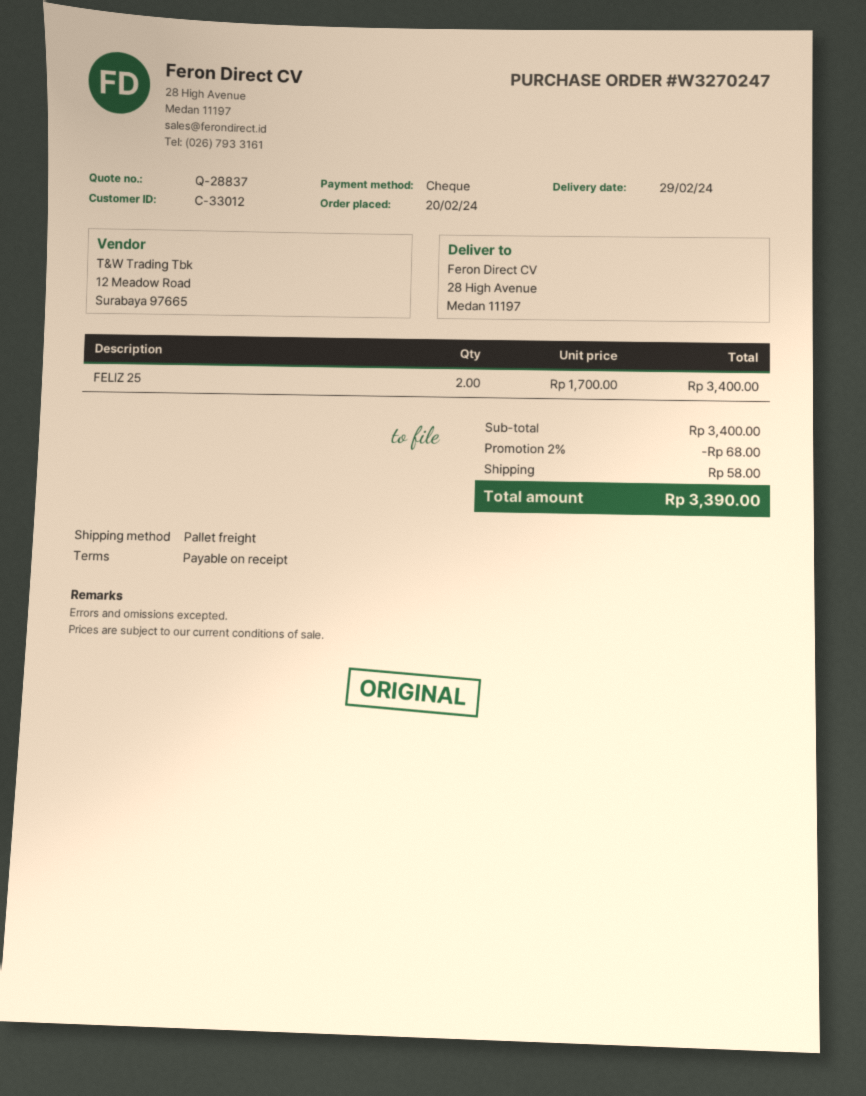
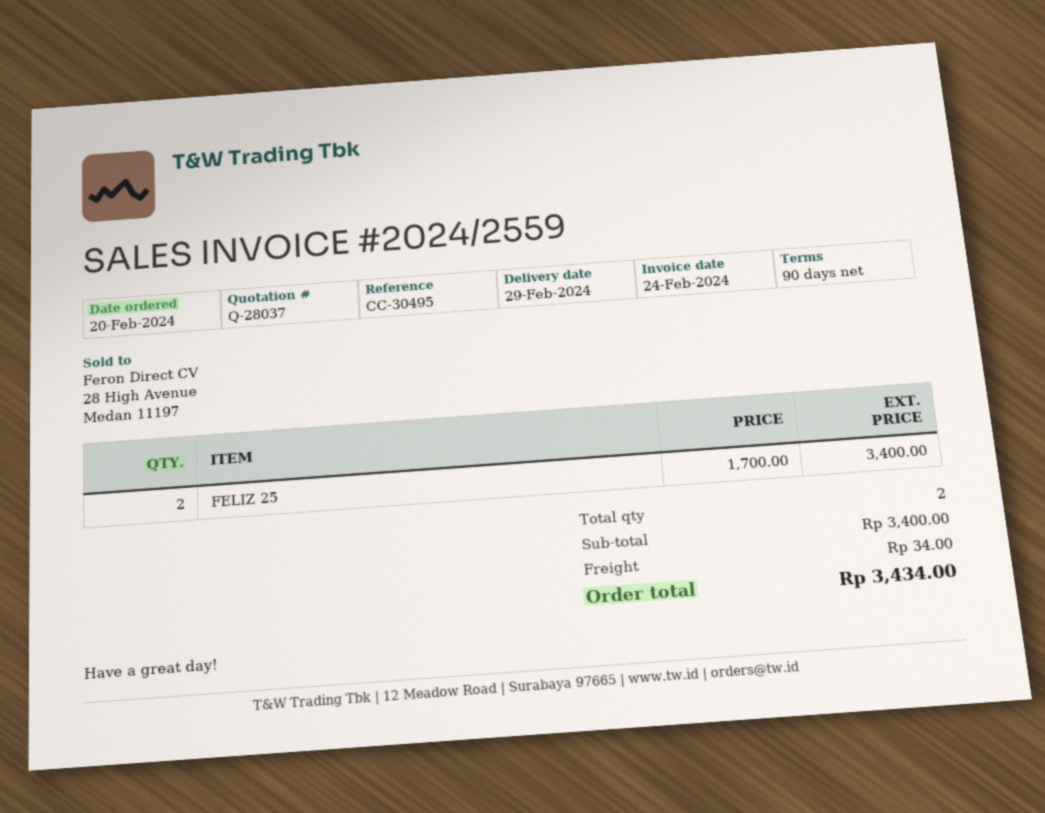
quote number: Q-28837 -> Q-28037
payment terms: on receipt -> 90 days
discount: 2% = 68.00 -> none
shipping: 58.00 -> 34.00
total: 3390.00 -> 3434.00

